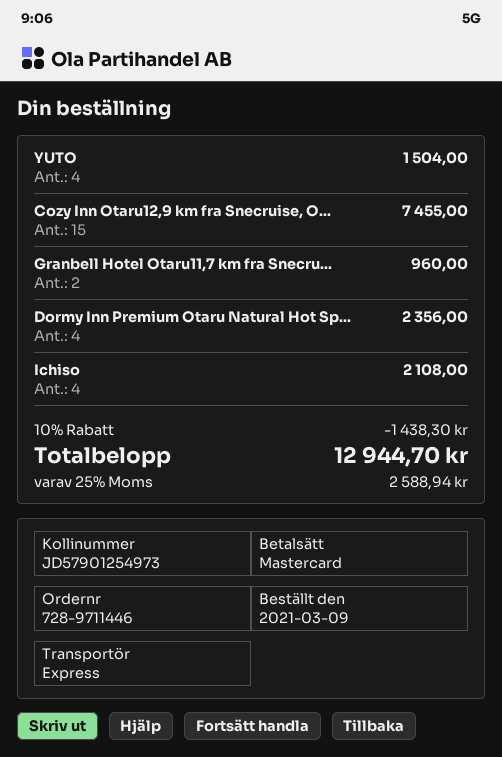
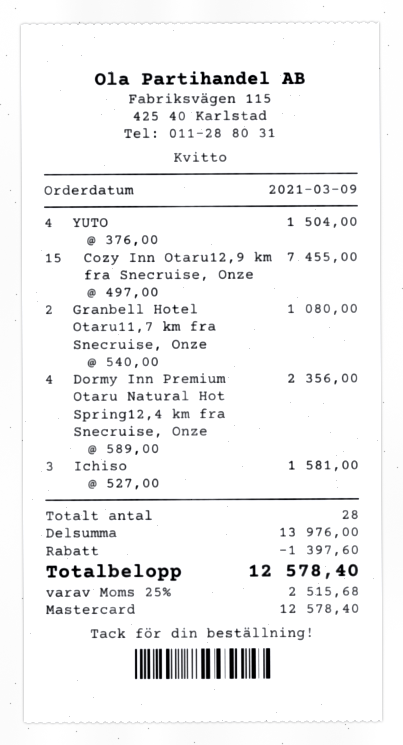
Granbell Hotel Otaru11,7 km fra Snecru...: 2 for 960.00 -> 2 for 1080.00
Ichiso: 4 for 2108.00 -> 3 for 1581.00
discount: 1438.30 -> 1397.60
tax: 25% = 2588.94 -> 25% = 2515.68
total: 12944.70 -> 12578.40

